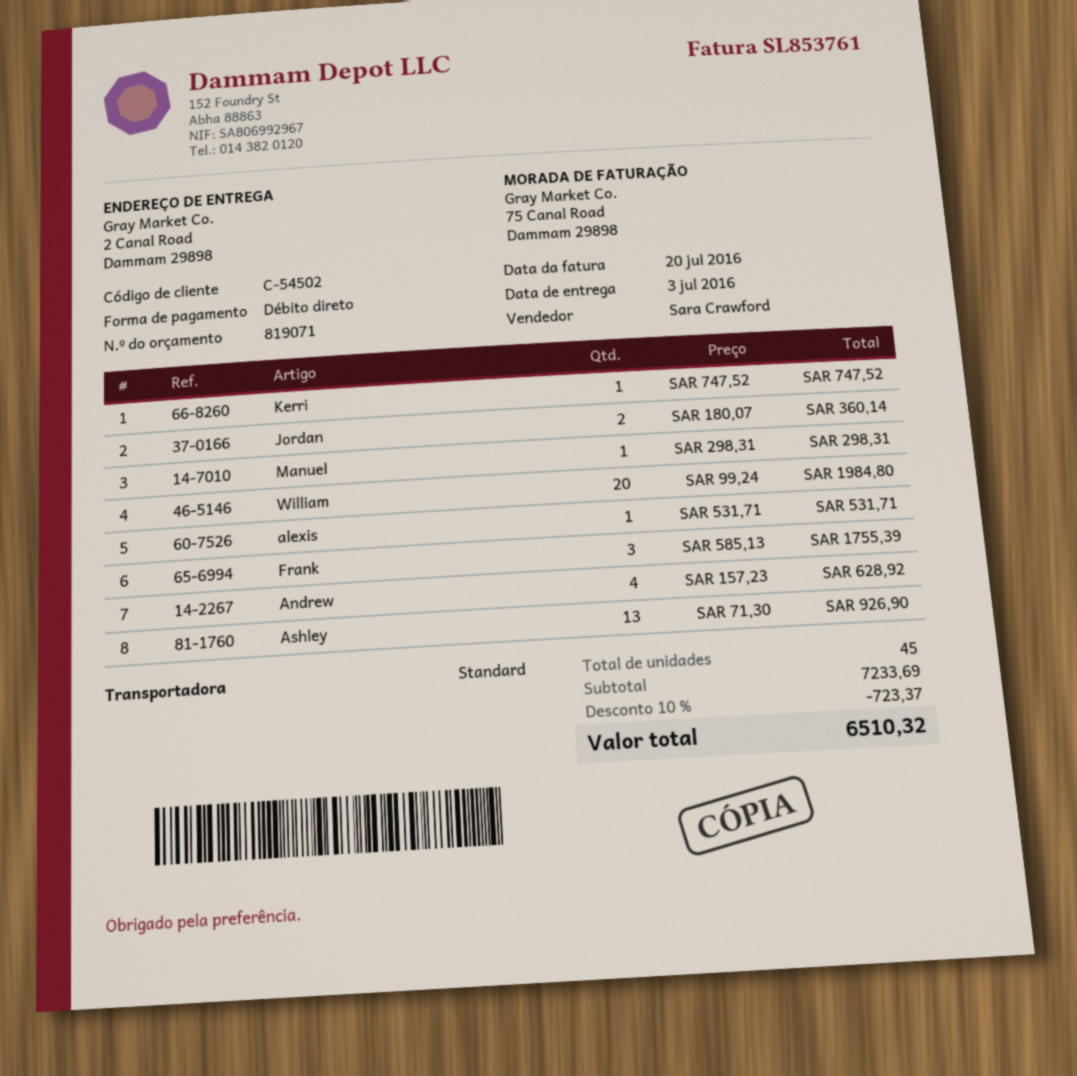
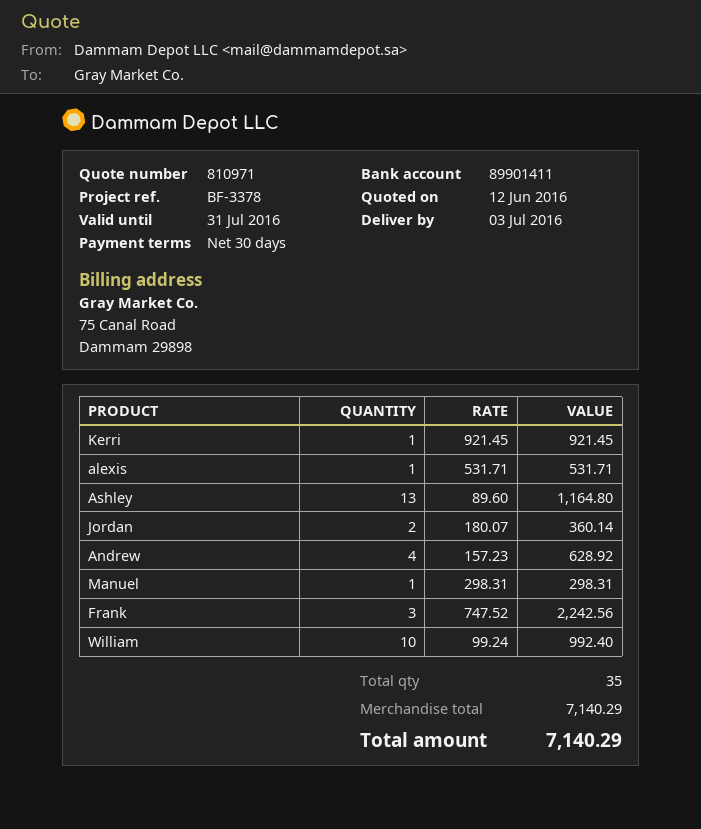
quote number: 819071 -> 810971
Kerri: 1 x 747.52 = 747.52 -> 1 x 921.45 = 921.45
William: 20 x 99.24 = 1984.80 -> 10 x 99.24 = 992.40
Frank: 3 x 585.13 = 1755.39 -> 3 x 747.52 = 2242.56
Ashley: 13 x 71.30 = 926.90 -> 13 x 89.60 = 1164.80
total quantity: 45 -> 35
subtotal: 7233.69 -> 7140.29
discount: 10% = 723.37 -> none
total: 6510.32 -> 7140.29

